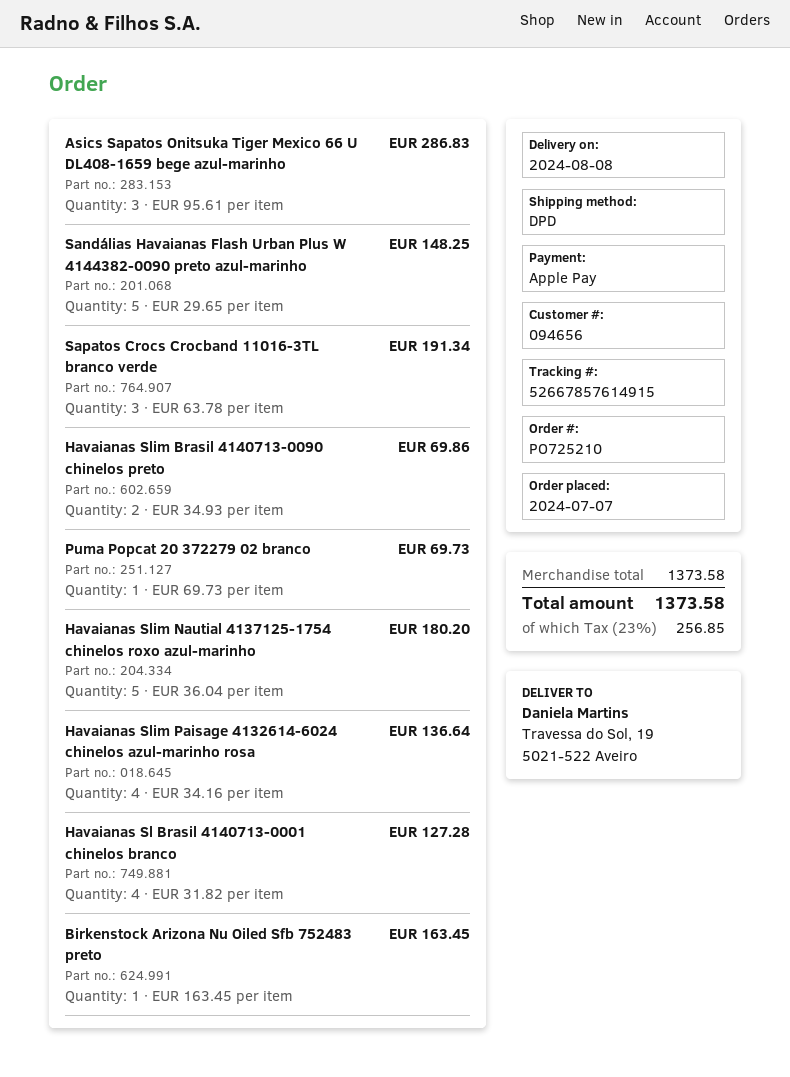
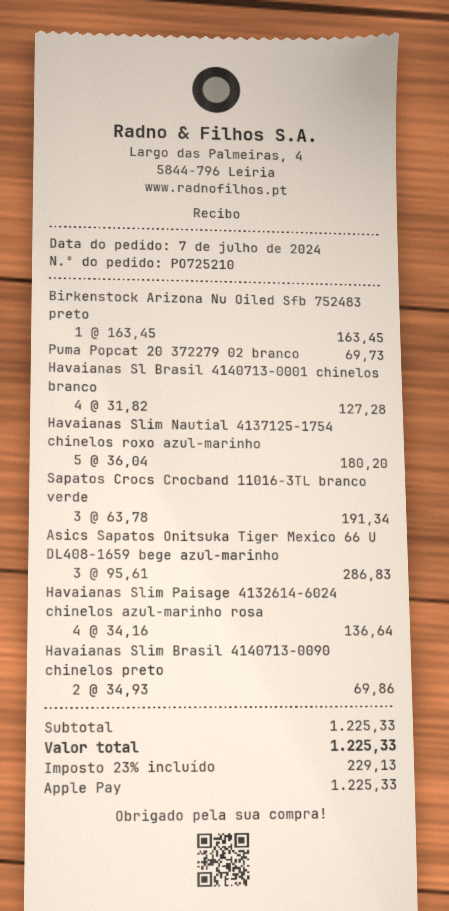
Sandálias Havaianas Flash Urban Plus W 4144382-0090 preto azul-marinho: 5 x 29.65 = 148.25 -> none
subtotal: 1373.58 -> 1225.33
tax: 23% = 256.85 -> 23% = 229.13
total: 1373.58 -> 1225.33

